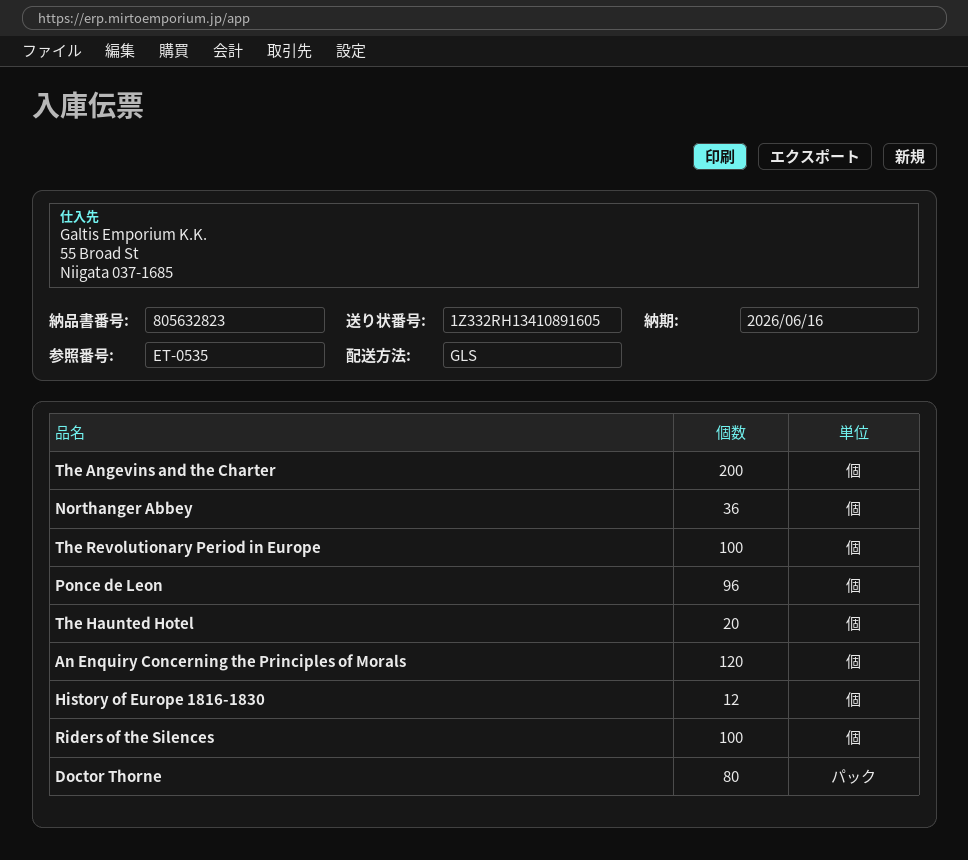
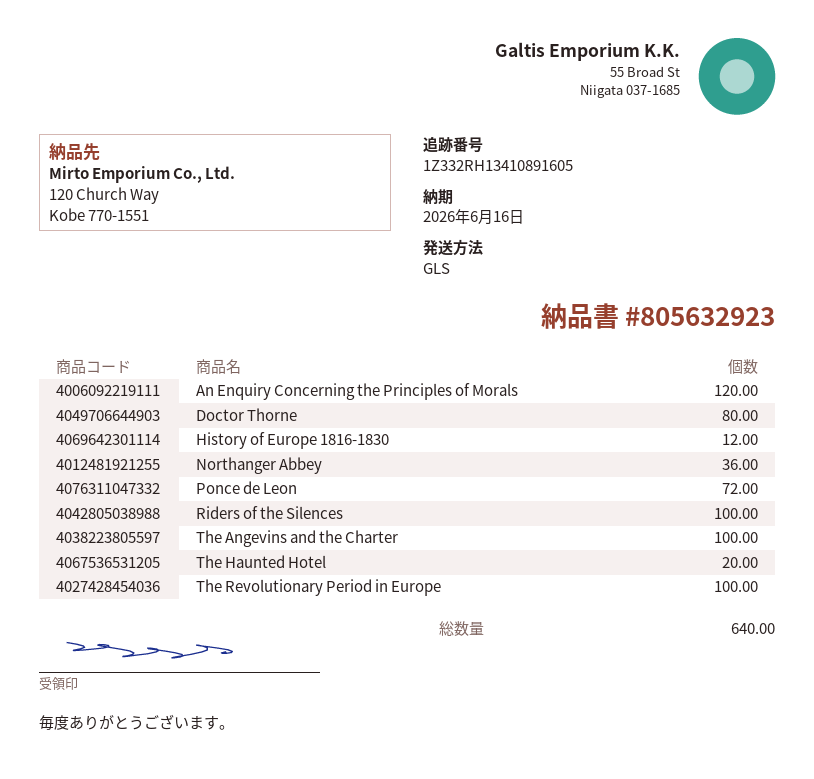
delivery note number: 805632823 -> 805632923
The Angevins and the Charter: 200 -> 100
Ponce de Leon: 96 -> 72

